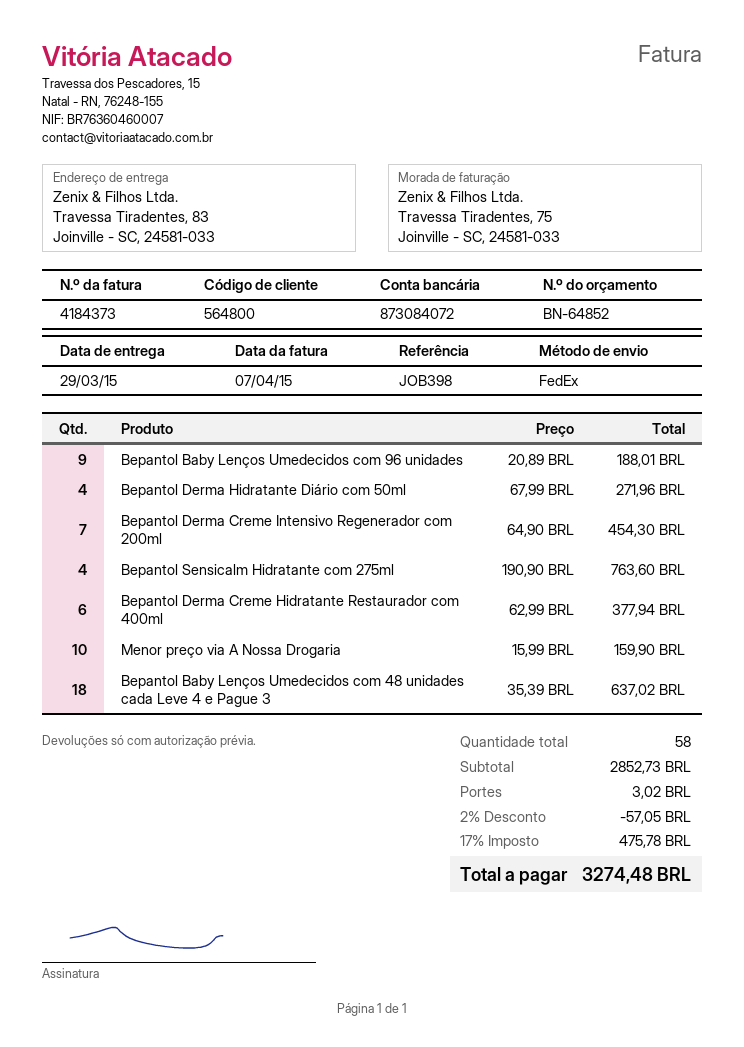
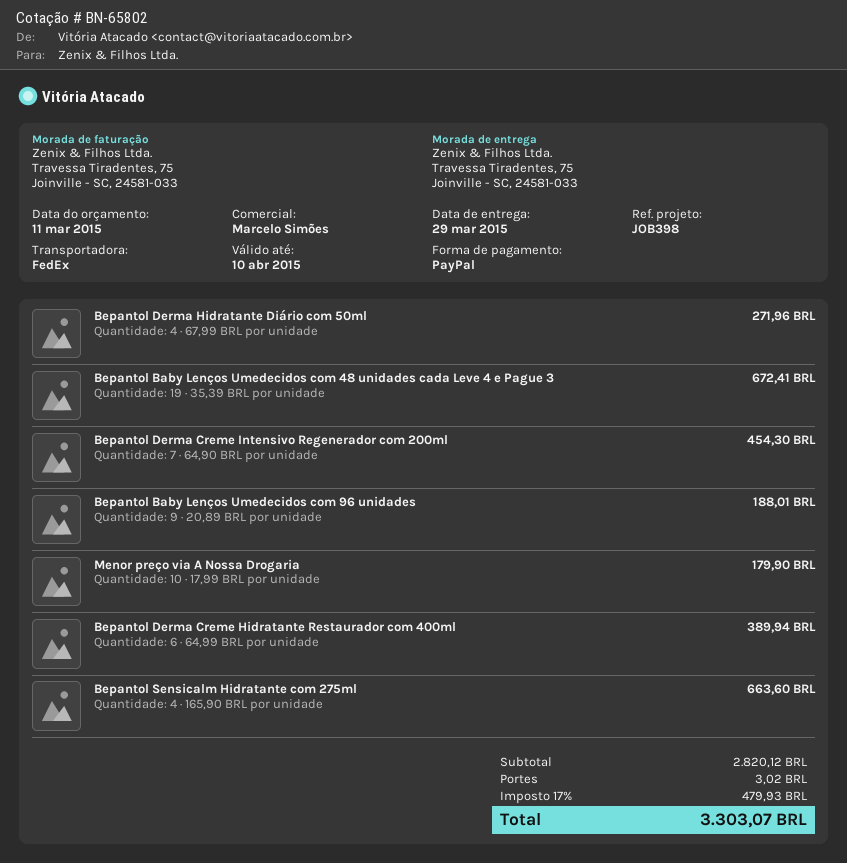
quote number: BN-64852 -> BN-65802
ship to: Travessa Tiradentes, 83, Joinville - SC, 24581-033 -> Travessa Tiradentes, 75, Joinville - SC, 24581-033
Bepantol Sensicalm Hidratante com 275ml: 4 x 190.90 = 763.60 -> 4 x 165.90 = 663.60
Bepantol Derma Creme Hidratante Restaurador com 400ml: 6 x 62.99 = 377.94 -> 6 x 64.99 = 389.94
Menor preço via A Nossa Drogaria: 10 x 15.99 = 159.90 -> 10 x 17.99 = 179.90
Bepantol Baby Lenços Umedecidos com 48 unidades cada Leve 4 e Pague 3: 18 x 35.39 = 637.02 -> 19 x 35.39 = 672.41
subtotal: 2852.73 -> 2820.12
discount: 2% = 57.05 -> none
tax: 17% = 475.78 -> 17% = 479.93
total: 3274.48 -> 3303.07

